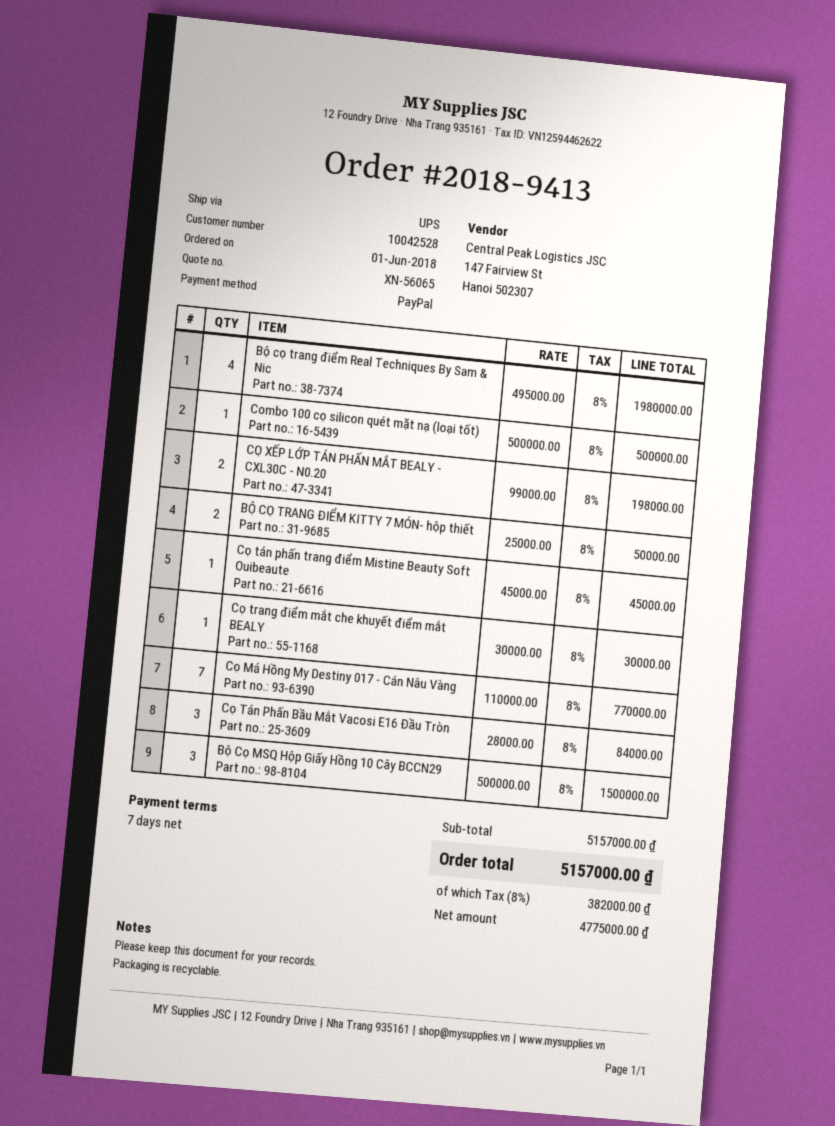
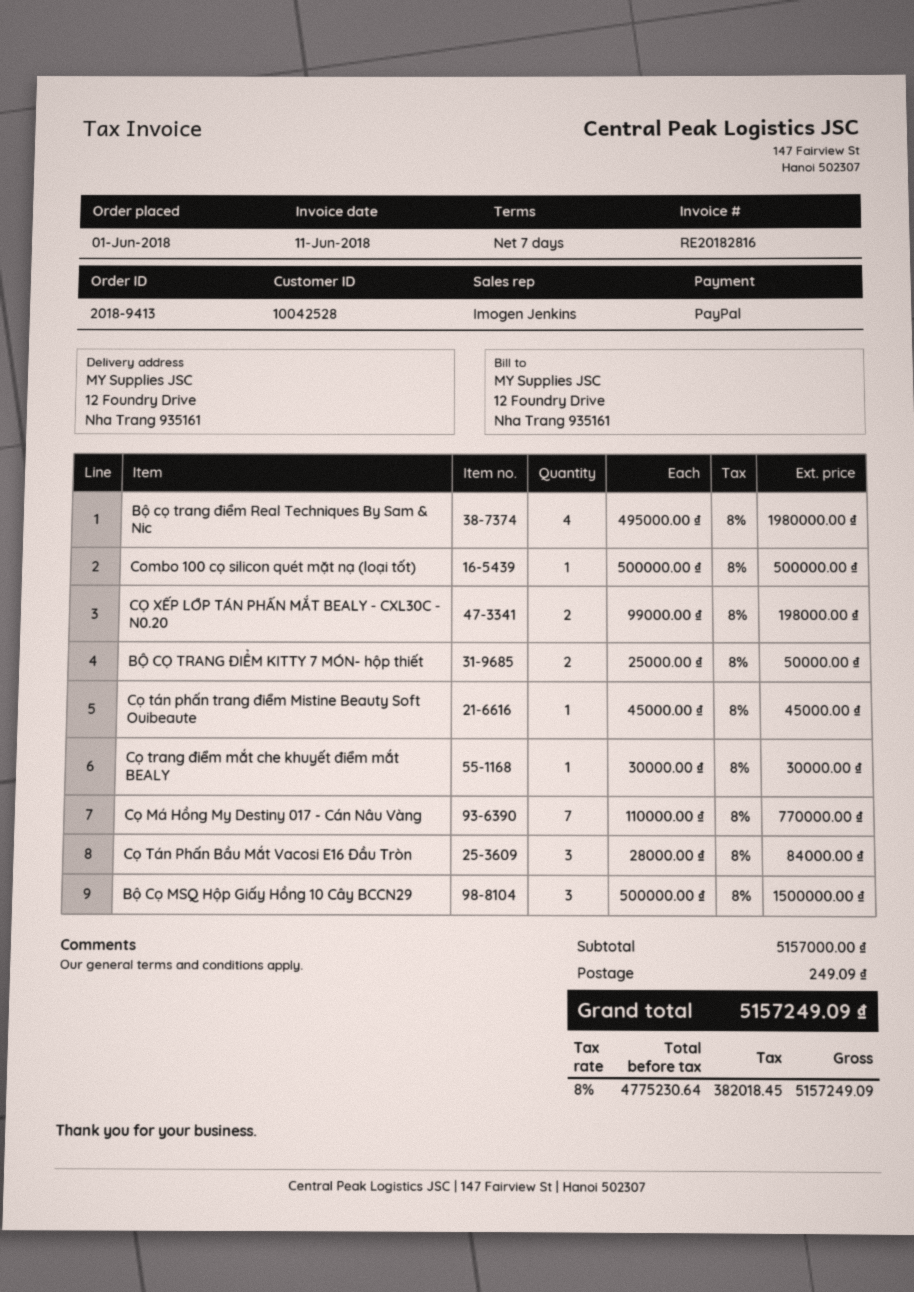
shipping: none -> 249.09
net: 4775000.00 -> 4775230.64
tax: 8% = 382000.00 -> 8% = 382018.45
total: 5157000.00 -> 5157249.09

